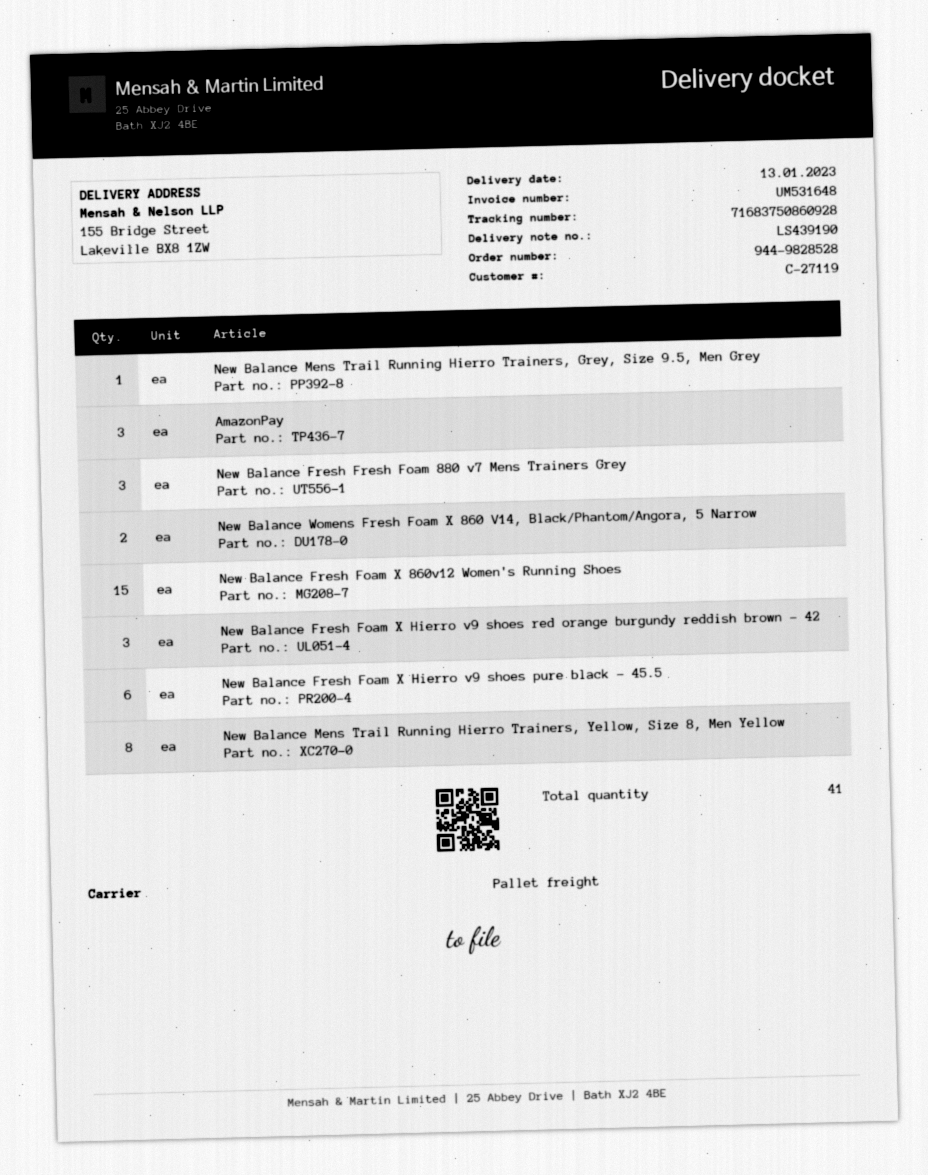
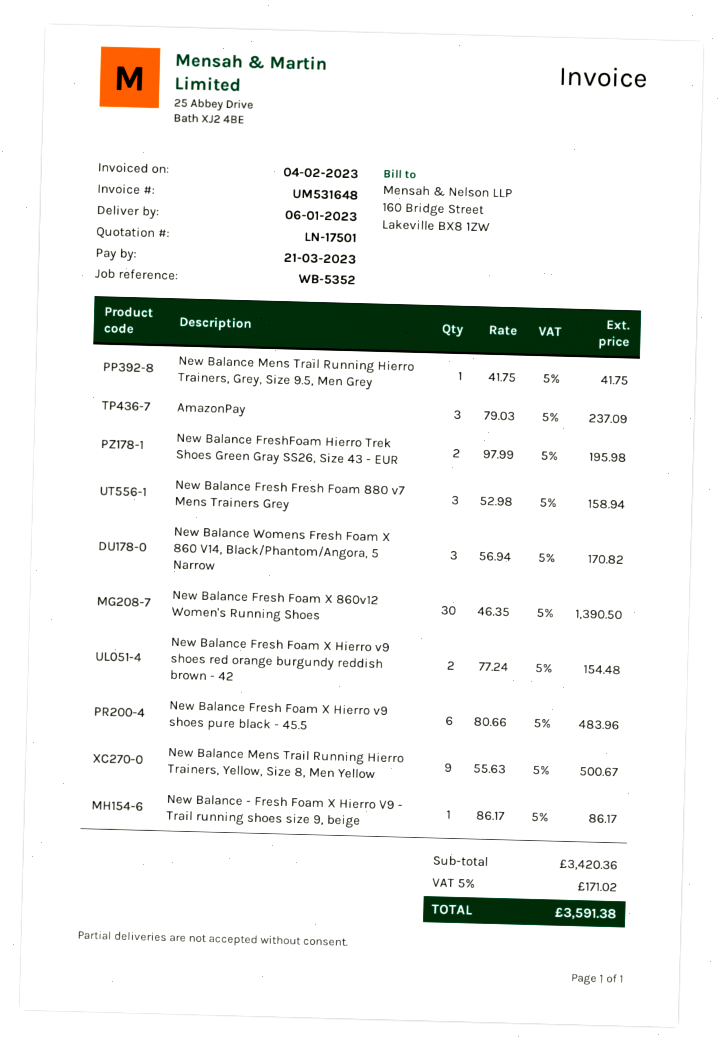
delivery date: 2023-01-13 -> 2023-01-06
New Balance Womens Fresh Foam X 860 V14, Black/Phantom/Angora, 5 Narrow: 2 -> 3
New Balance Fresh Foam X 860v12 Women's Running Shoes: 15 -> 30
New Balance Fresh Foam X Hierro v9 shoes red orange burgundy reddish brown - 42: 3 -> 2
New Balance Mens Trail Running Hierro Trainers, Yellow, Size 8, Men Yellow: 8 -> 9
New Balance FreshFoam Hierro Trek Shoes Green Gray SS26, Size 43 - EUR: none -> 2
New Balance - Fresh Foam X Hierro V9 - Trail running shoes size 9, beige: none -> 1

